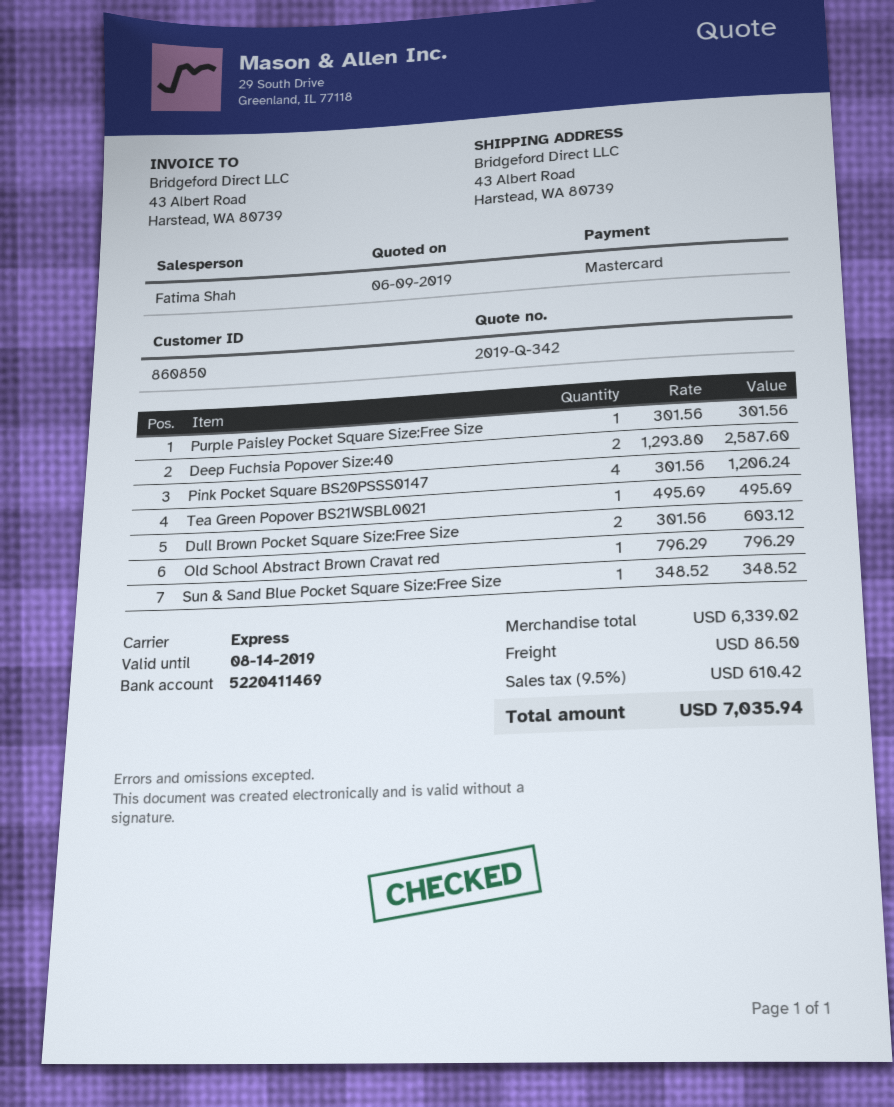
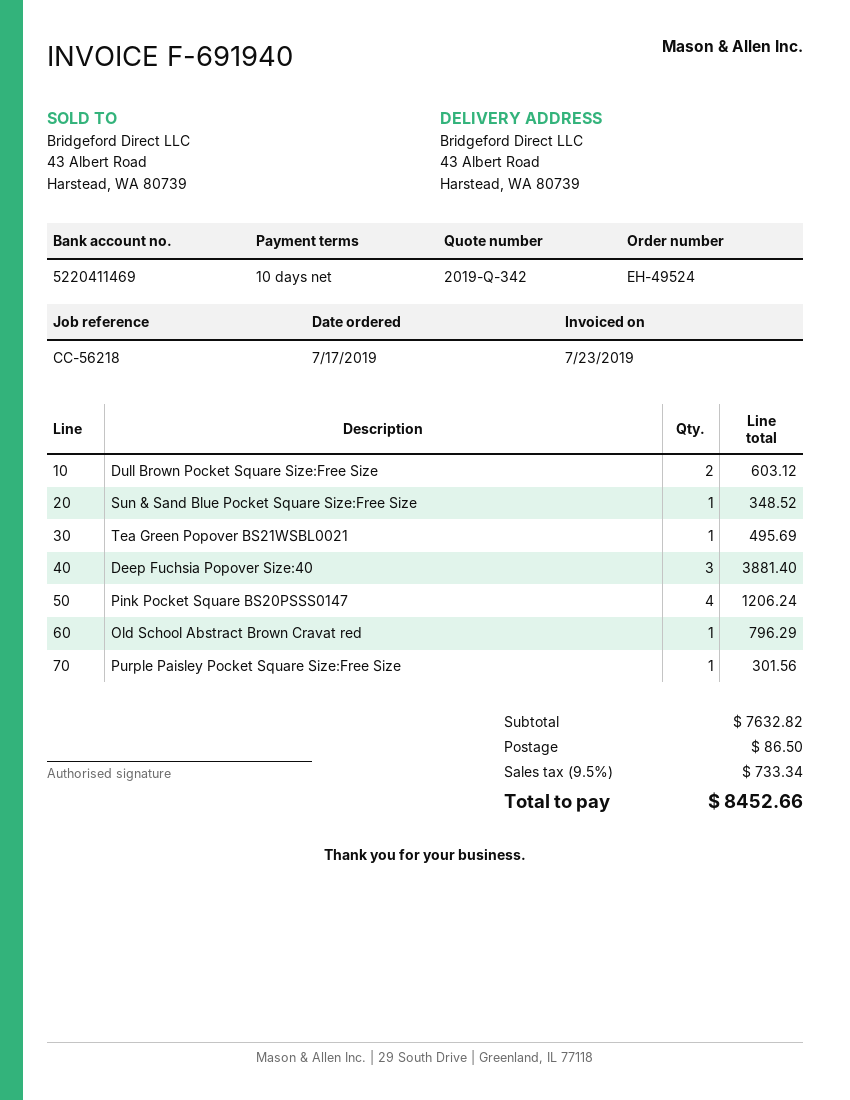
Deep Fuchsia Popover Size:40: 2 for 2587.60 -> 3 for 3881.40
subtotal: 6339.02 -> 7632.82
tax: 9.5% = 610.42 -> 9.5% = 733.34
total: 7035.94 -> 8452.66

